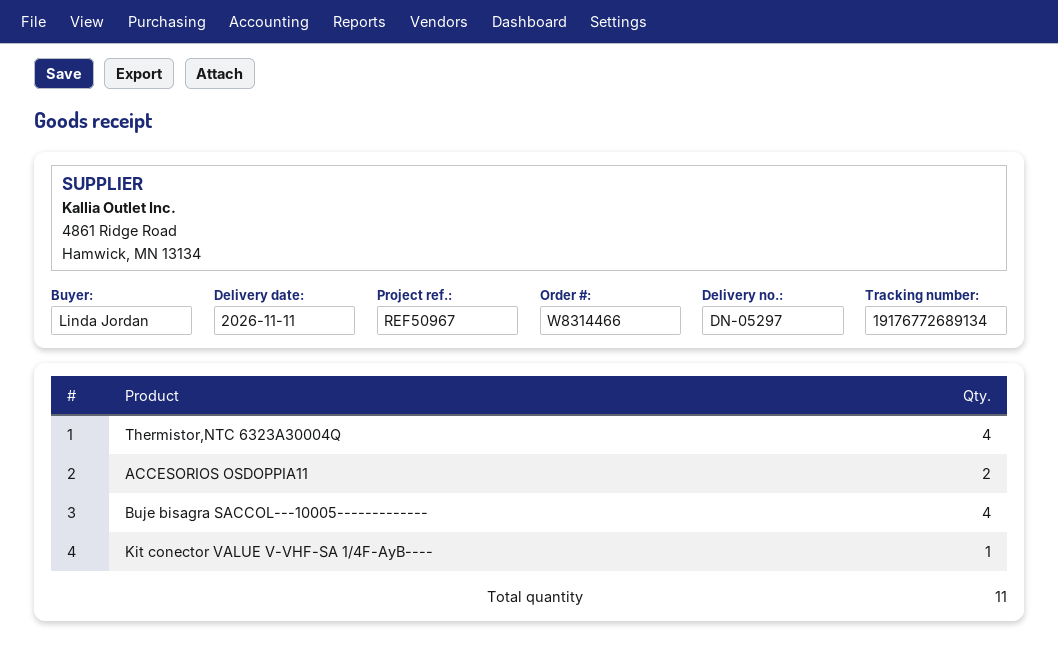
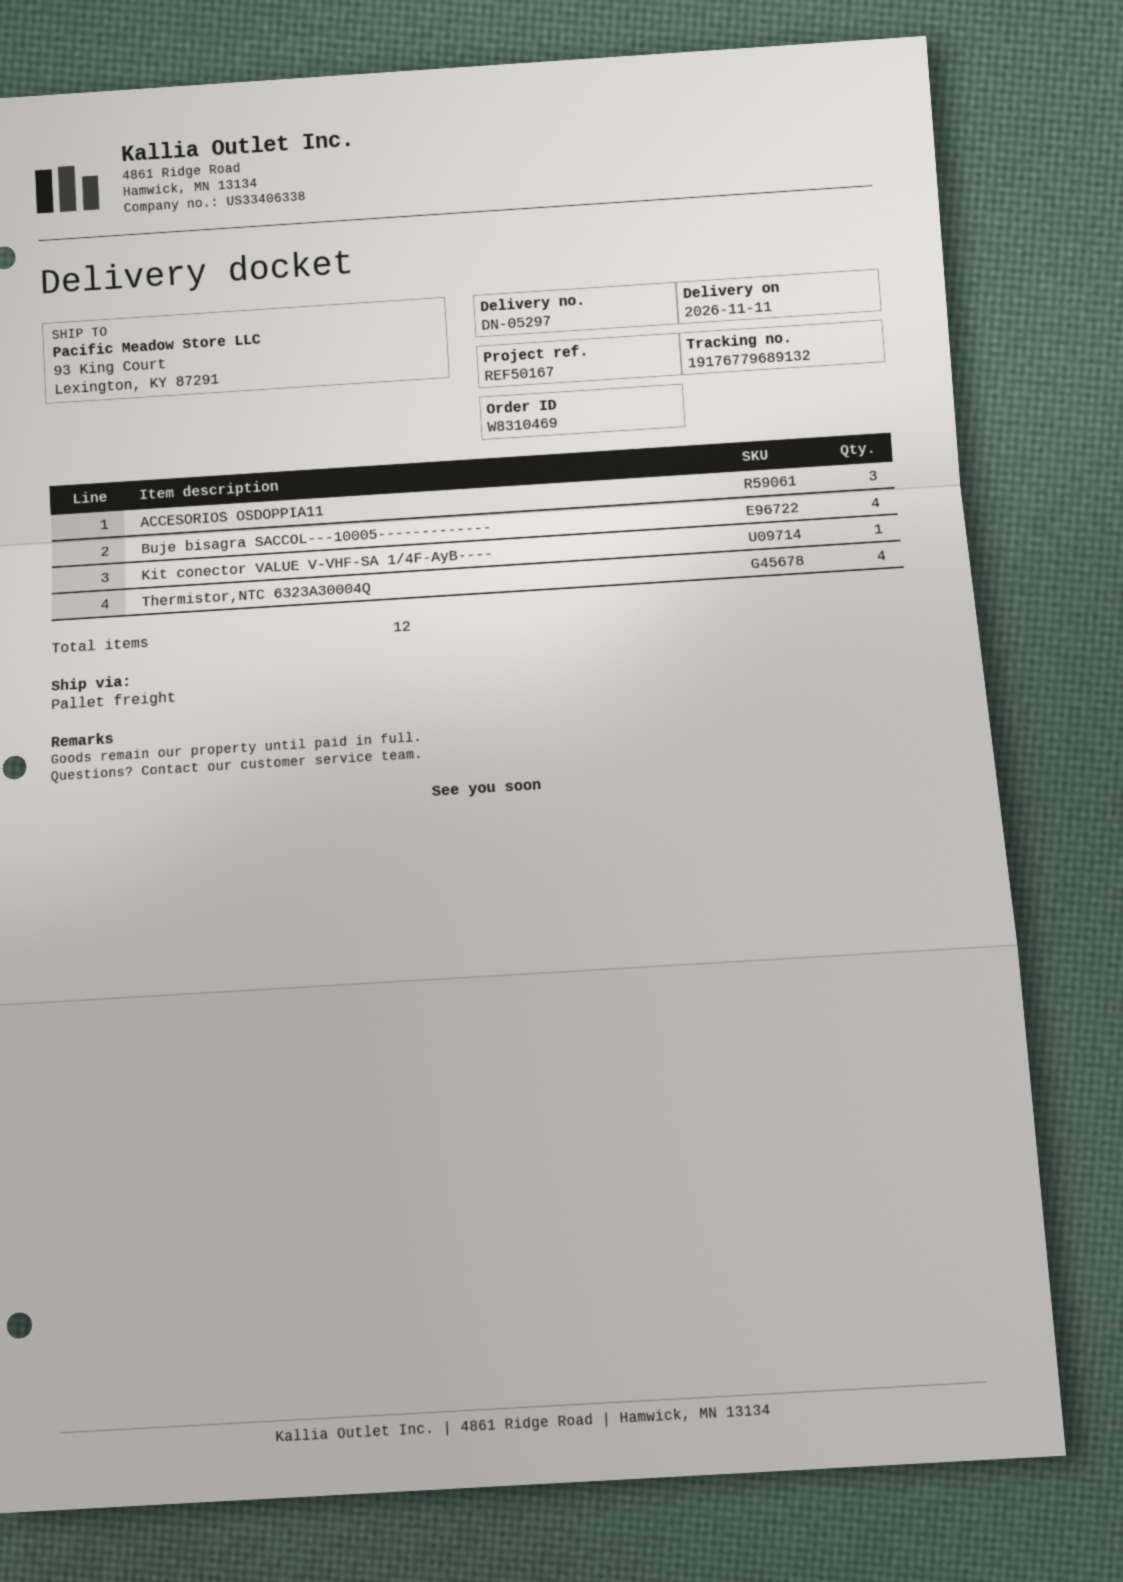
order number: W8314466 -> W8310469
reference: REF50967 -> REF50167
tracking number: 19176772689134 -> 19176779689132
ACCESORIOS OSDOPPIA11: 2 -> 3
total quantity: 11 -> 12

